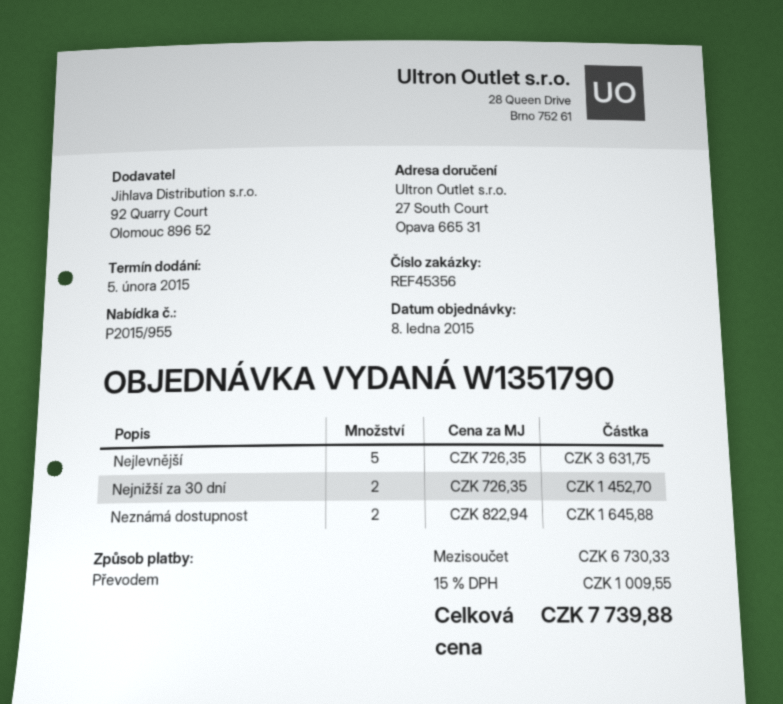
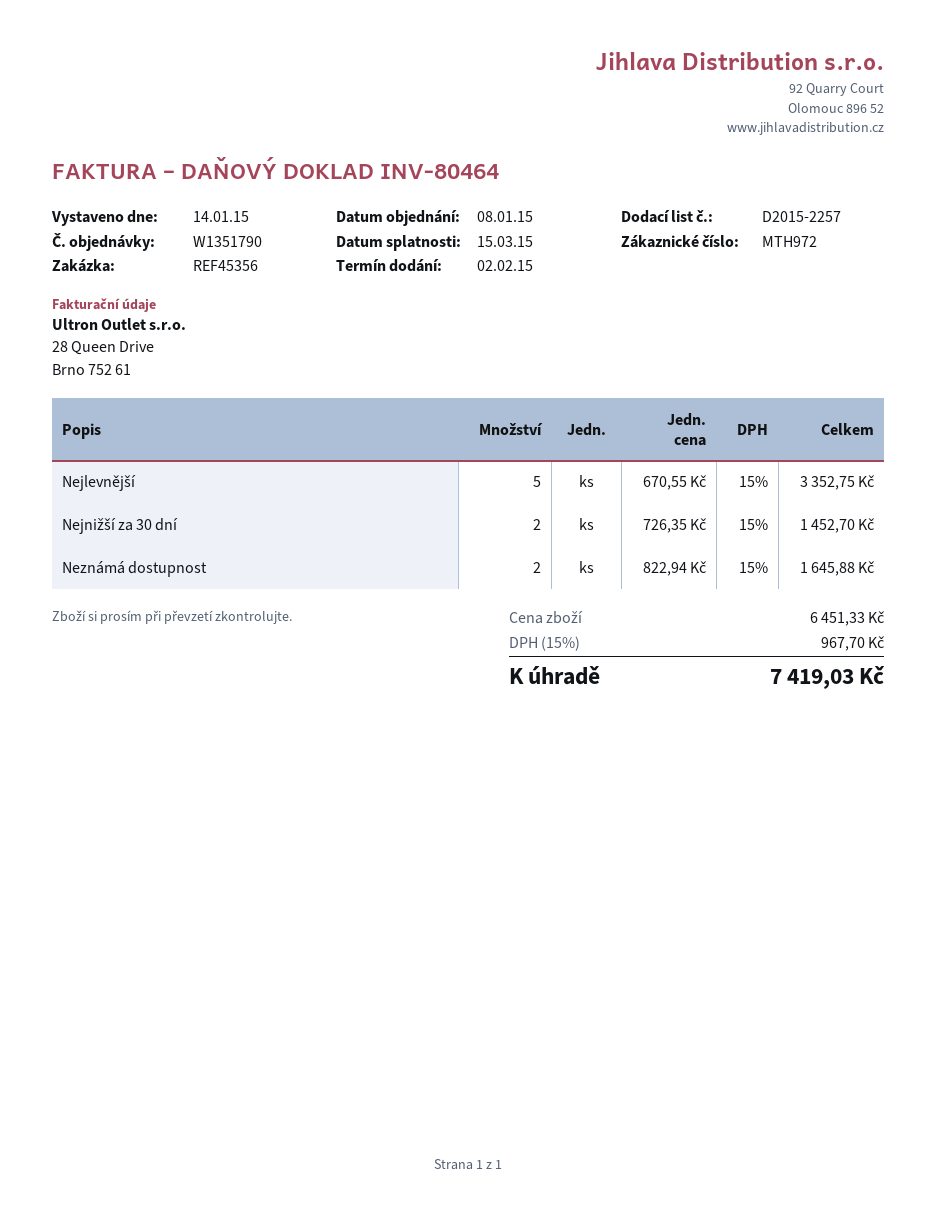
delivery date: 2015-02-05 -> 2015-02-02
Nejlevnější: 5 x 726.35 = 3631.75 -> 5 x 670.55 = 3352.75
subtotal: 6730.33 -> 6451.33
tax: 15% = 1009.55 -> 15% = 967.70
total: 7739.88 -> 7419.03

